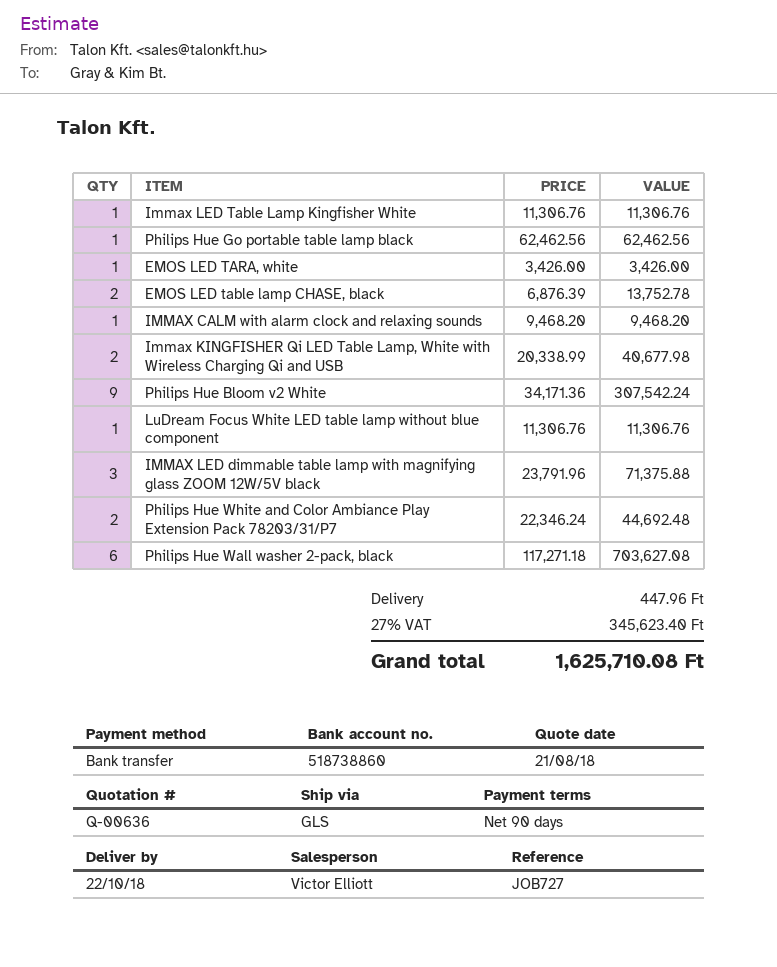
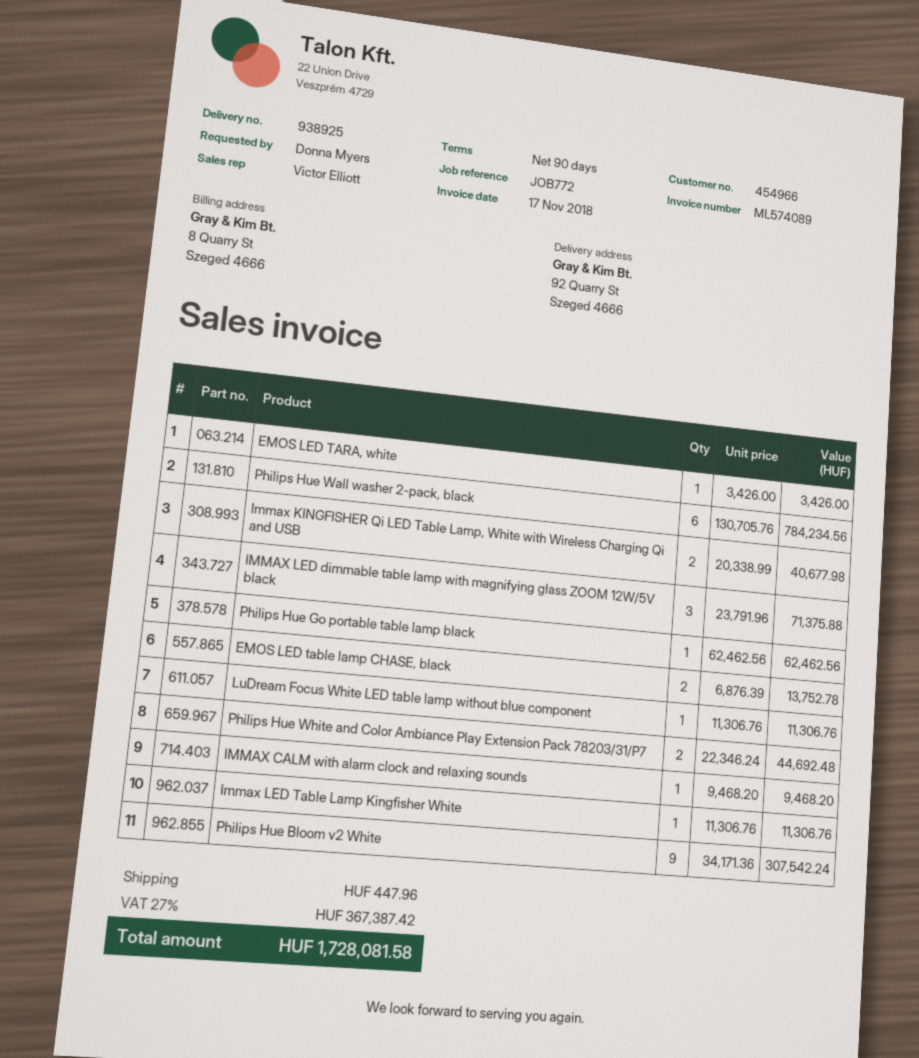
reference: JOB727 -> JOB772
Philips Hue Wall washer 2-pack, black: 6 x 117271.18 = 703627.08 -> 6 x 130705.76 = 784234.56
tax: 27% = 345623.40 -> 27% = 367387.42
total: 1625710.08 -> 1728081.58

